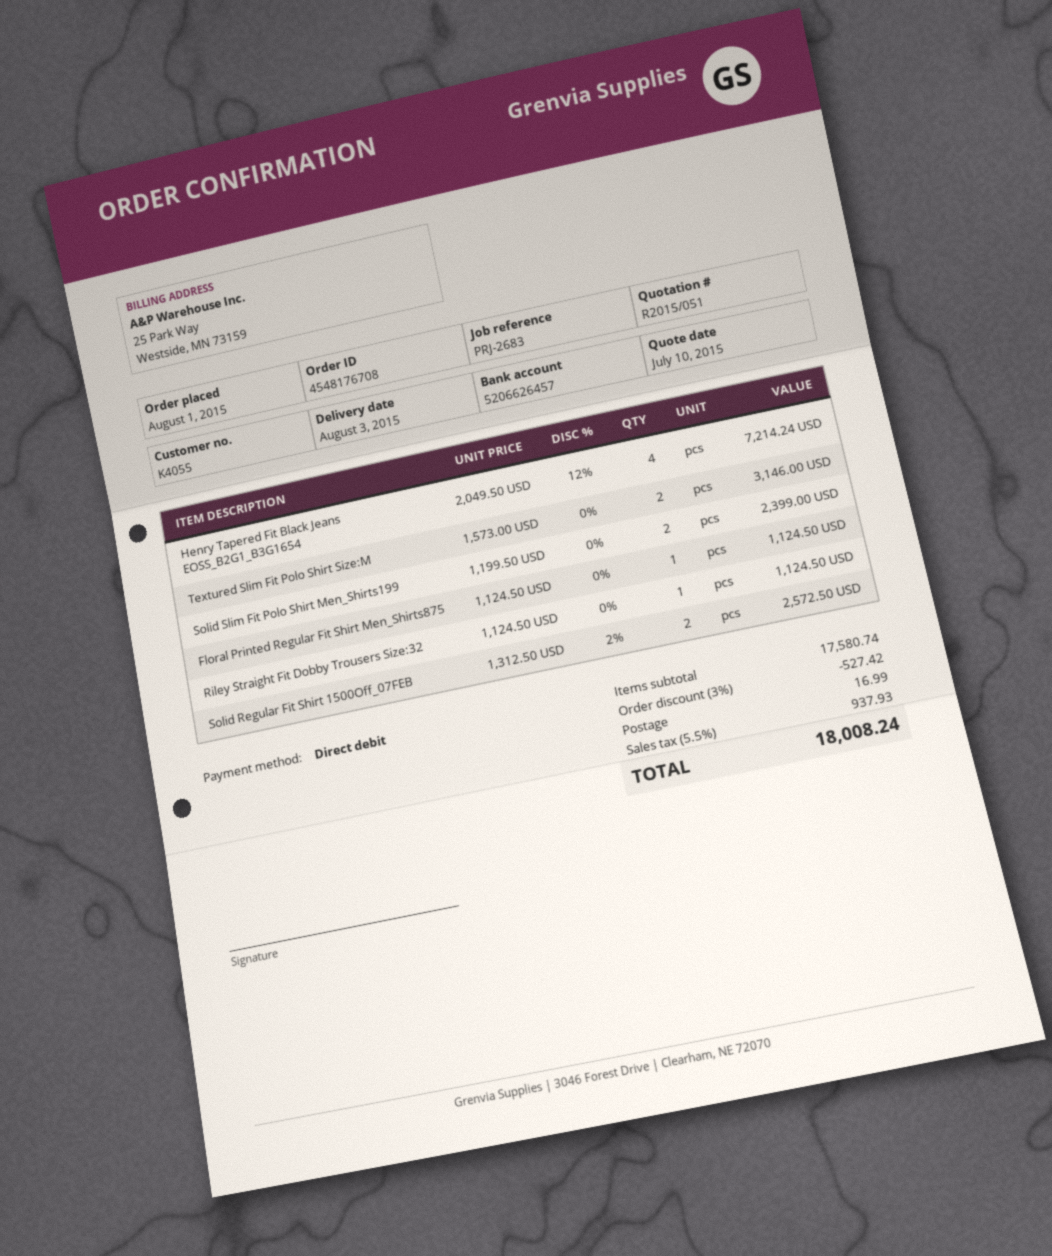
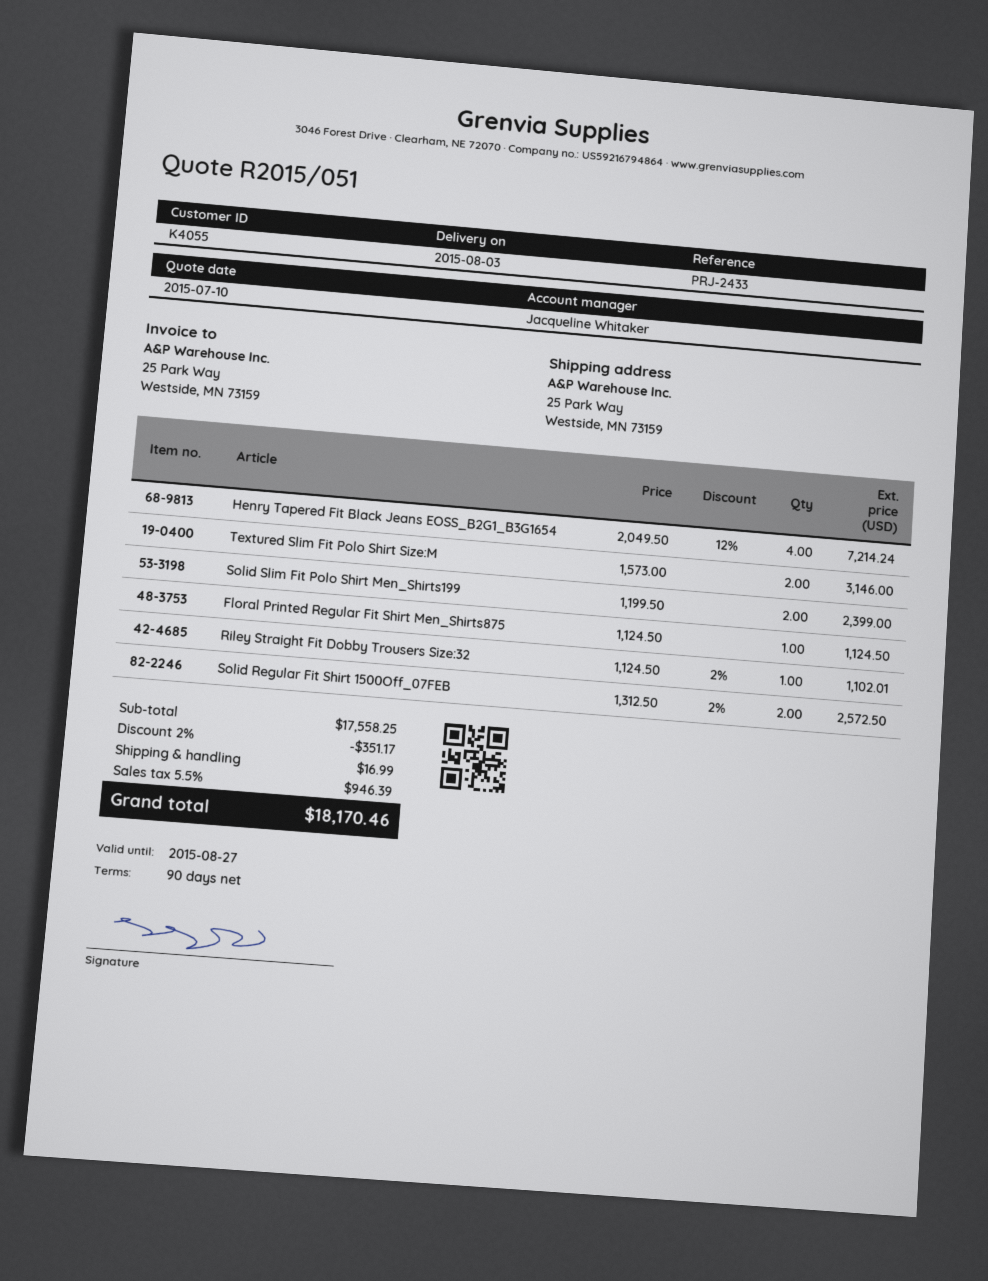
reference: PRJ-2683 -> PRJ-2433
Riley Straight Fit Dobby Trousers Size:32: 1 x 1124.50 = 1124.50 -> 1 x 1124.50 - 2% = 1102.01
subtotal: 17580.74 -> 17558.25
discount: 3% = 527.42 -> 2% = 351.17
tax: 5.5% = 937.93 -> 5.5% = 946.39
total: 18008.24 -> 18170.46

